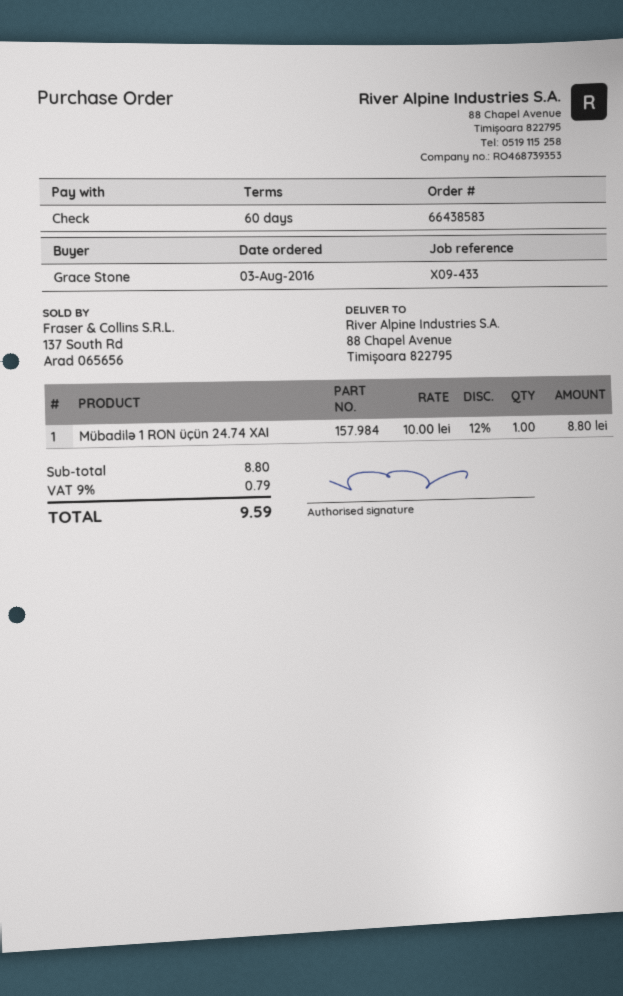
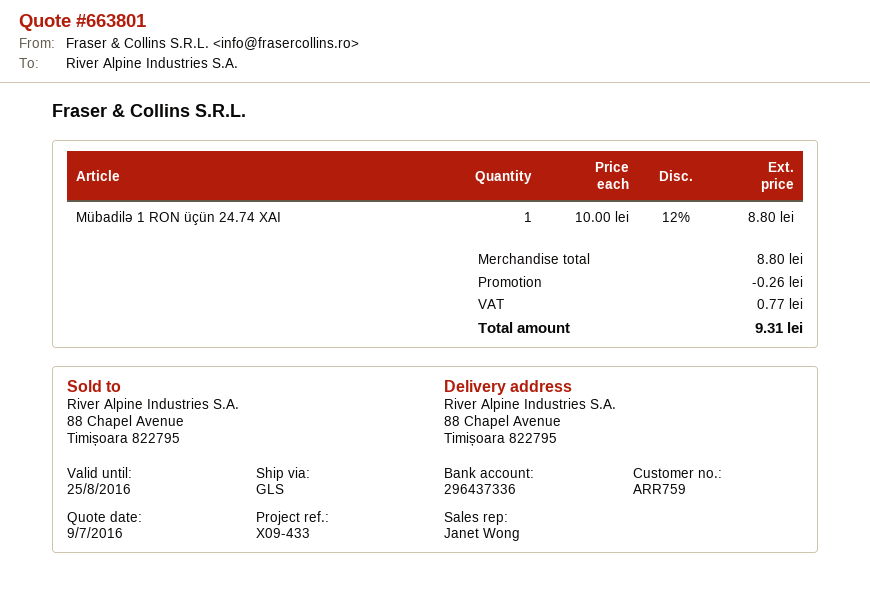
discount: none -> 0.26
tax: 0.79 -> 0.77
total: 9.59 -> 9.31

